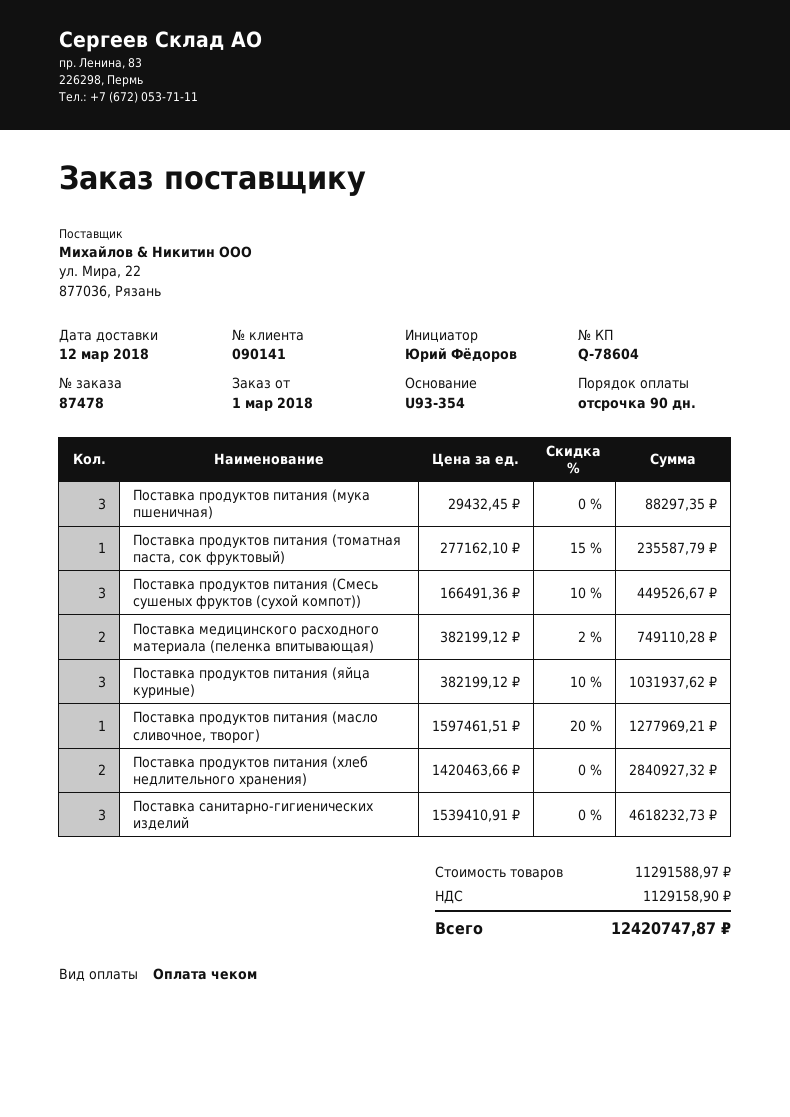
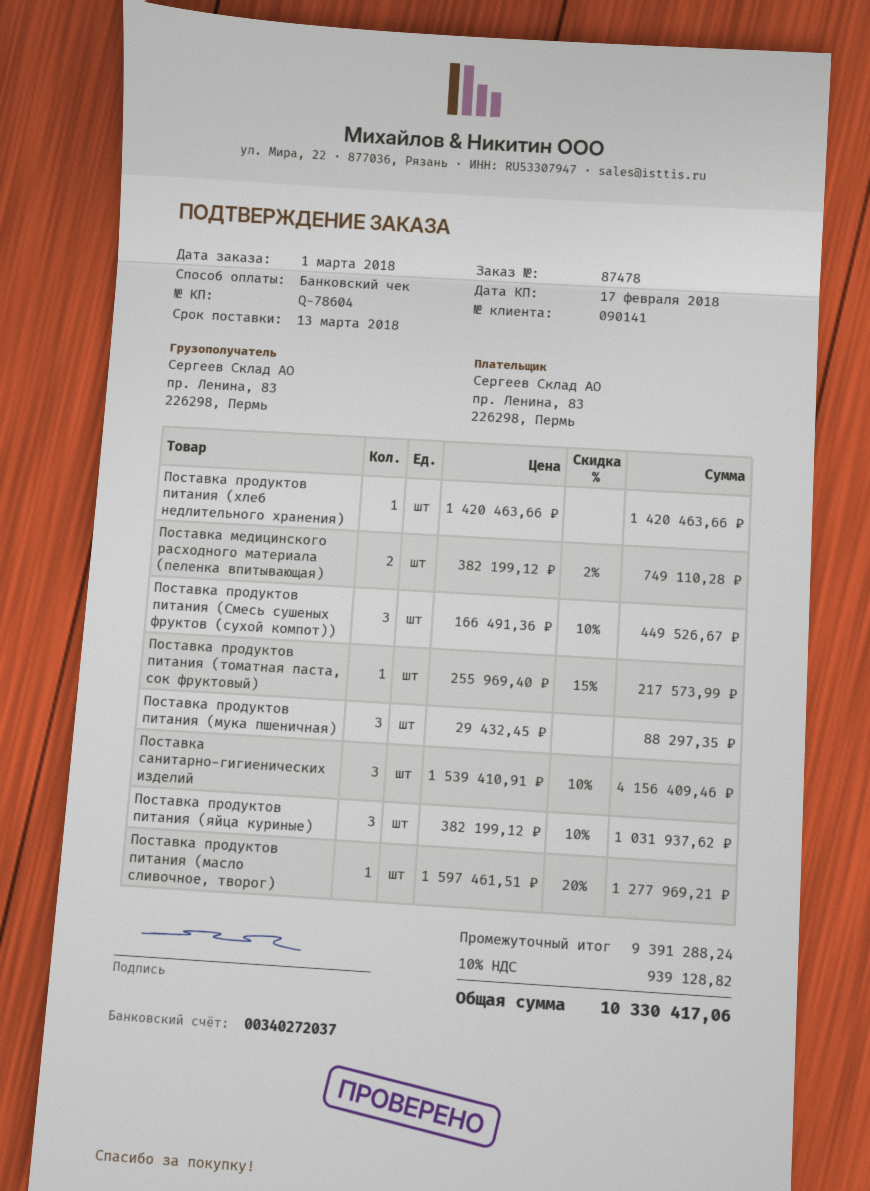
delivery date: 2018-03-12 -> 2018-03-13
Поставка продуктов питания (томатная паста, сок фруктовый): 1 x 277162.10 - 15% = 235587.79 -> 1 x 255969.40 - 15% = 217573.99
Поставка продуктов питания (хлеб недлительного хранения): 2 x 1420463.66 = 2840927.32 -> 1 x 1420463.66 = 1420463.66
Поставка санитарно-гигиенических изделий: 3 x 1539410.91 = 4618232.73 -> 3 x 1539410.91 - 10% = 4156409.46
subtotal: 11291588.97 -> 9391288.24
tax: 1129158.90 -> 939128.82
total: 12420747.87 -> 10330417.06

